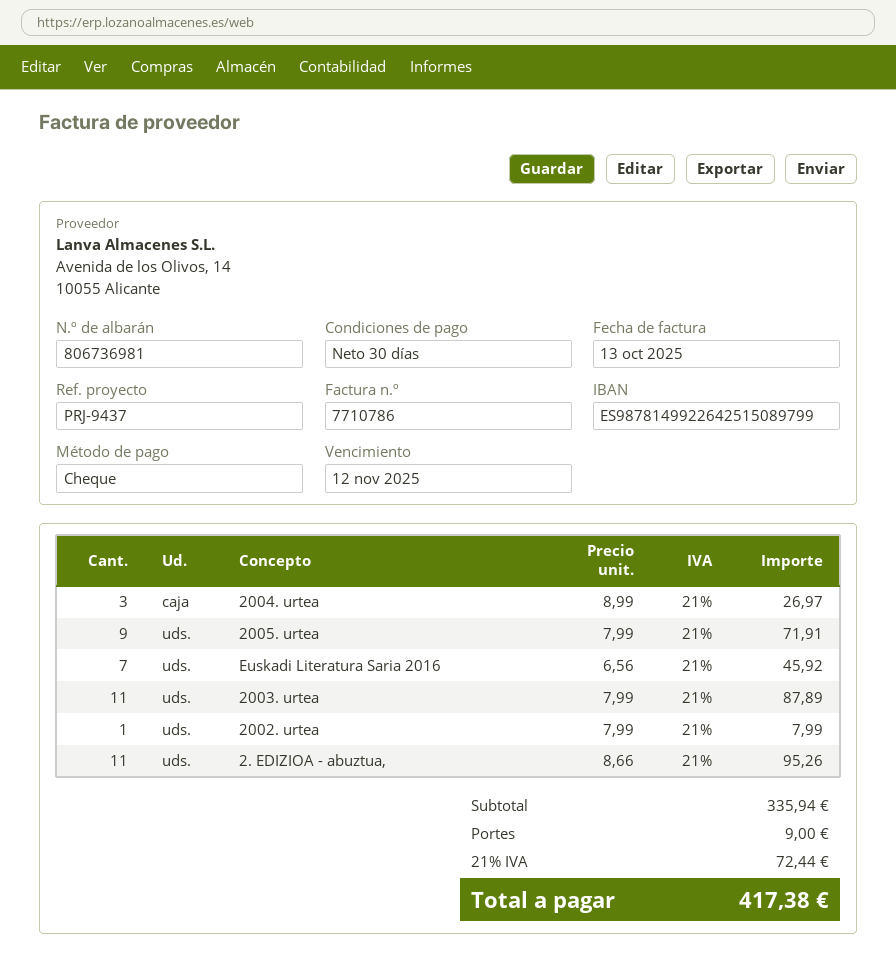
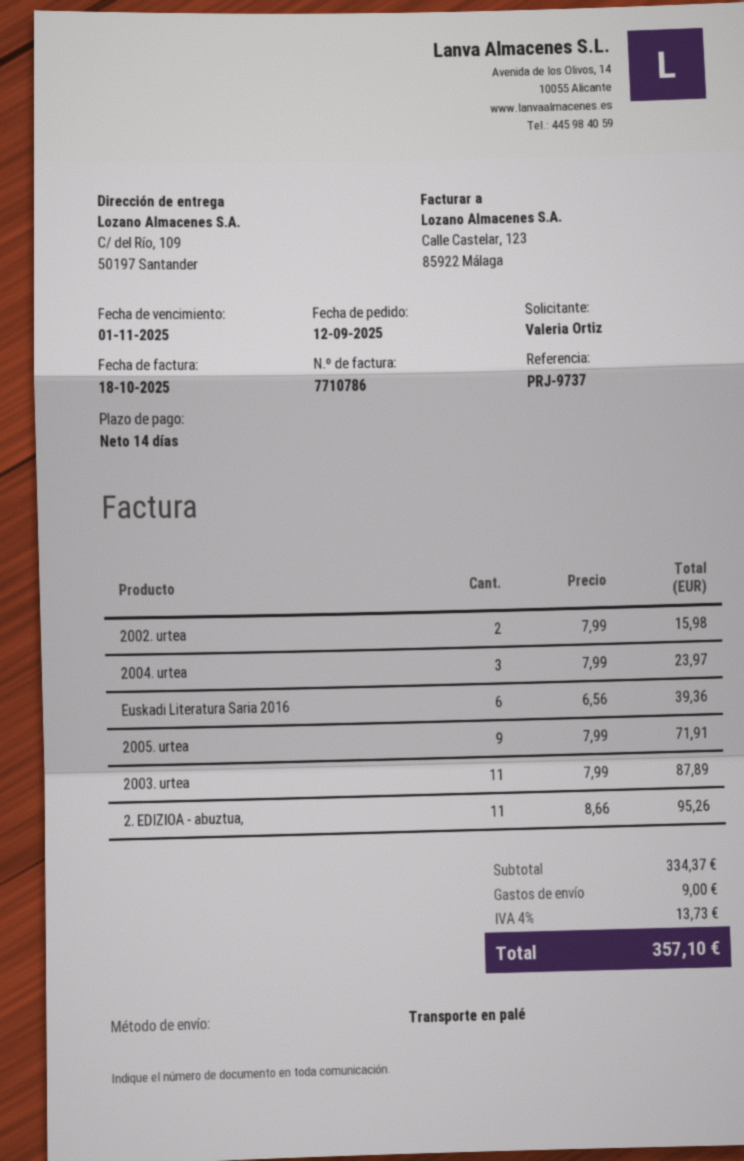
invoice date: 2025-10-13 -> 2025-10-18
payment terms: 30 days -> 14 days
due date: 2025-11-12 -> 2025-11-01
reference: PRJ-9437 -> PRJ-9737
2004. urtea: 3 x 8.99 = 26.97 -> 3 x 7.99 = 23.97
Euskadi Literatura Saria 2016: 7 x 6.56 = 45.92 -> 6 x 6.56 = 39.36
2002. urtea: 1 x 7.99 = 7.99 -> 2 x 7.99 = 15.98
subtotal: 335.94 -> 334.37
tax: 21% = 72.44 -> 4% = 13.73
total: 417.38 -> 357.10

